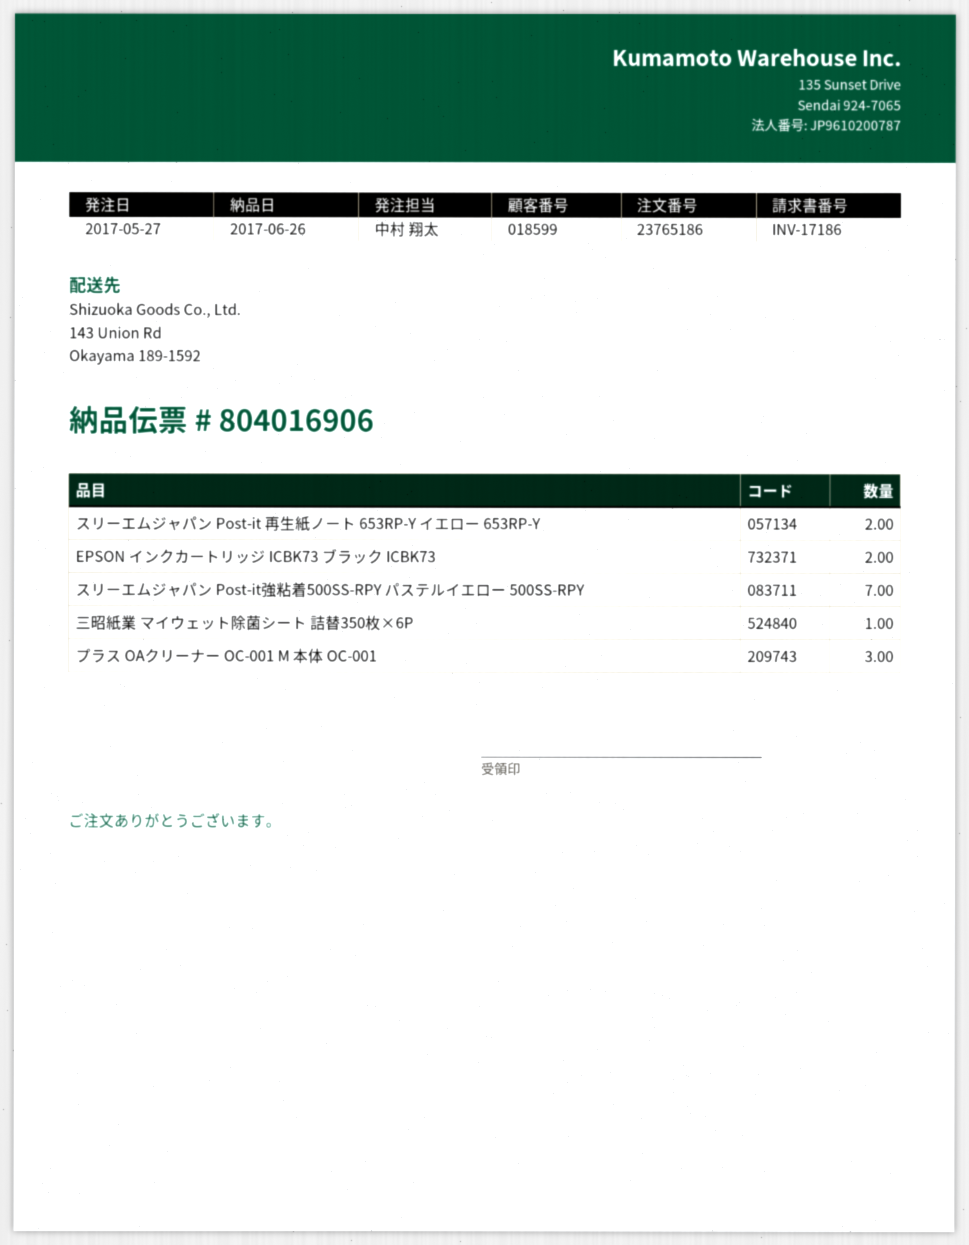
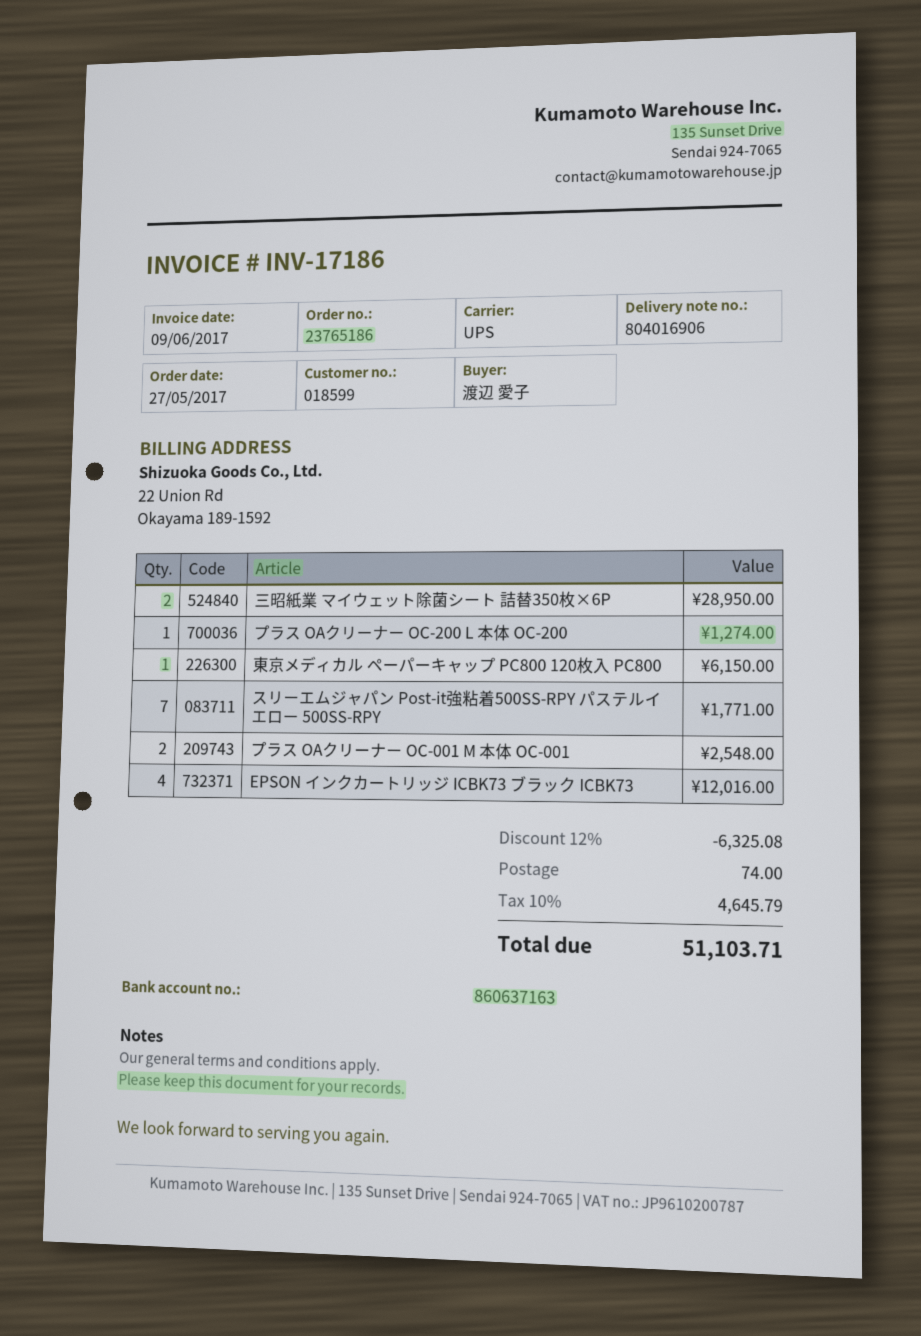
ordered by: 中村 翔太 -> 渡辺 愛子
スリーエムジャパン Post-it 再生紙ノート 653RP-Y イエロー 653RP-Y: 2 -> none
EPSON インクカートリッジ ICBK73 ブラック ICBK73: 2 -> 4
三昭紙業 マイウェット除菌シート 詰替350枚×6P: 1 -> 2
プラス OAクリーナー OC-001 M 本体 OC-001: 3 -> 2
プラス OAクリーナー OC-200 L 本体 OC-200: none -> 1
東京メディカル ペーパーキャップ PC800 120枚入 PC800: none -> 1

